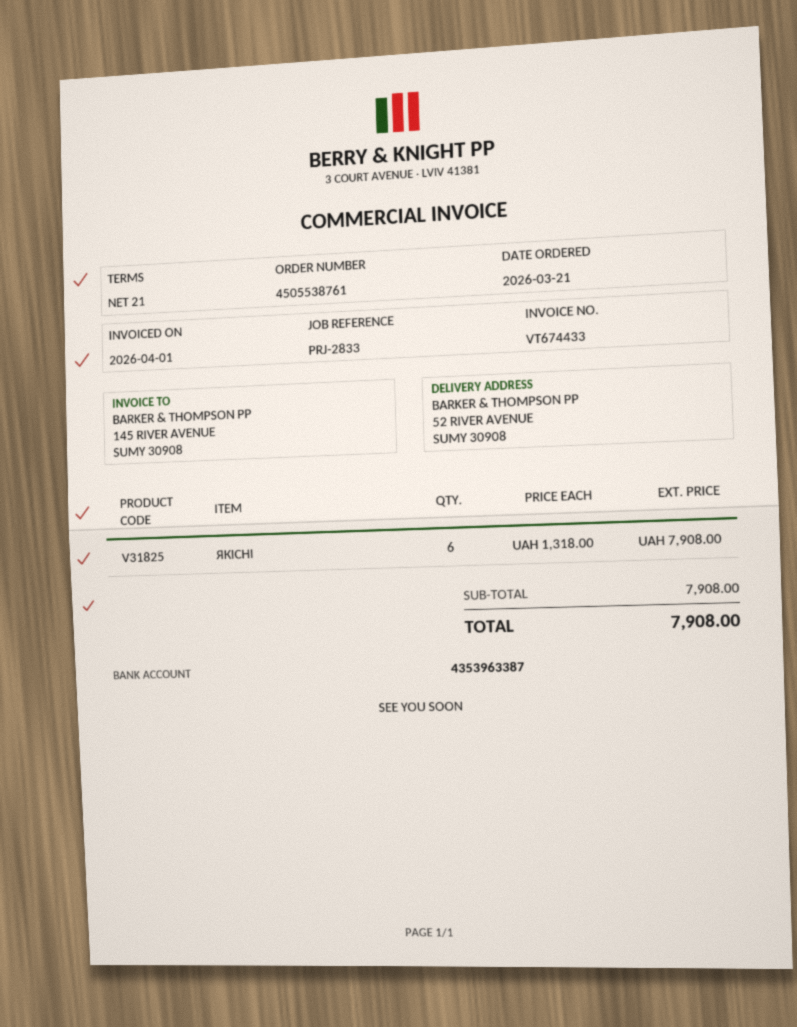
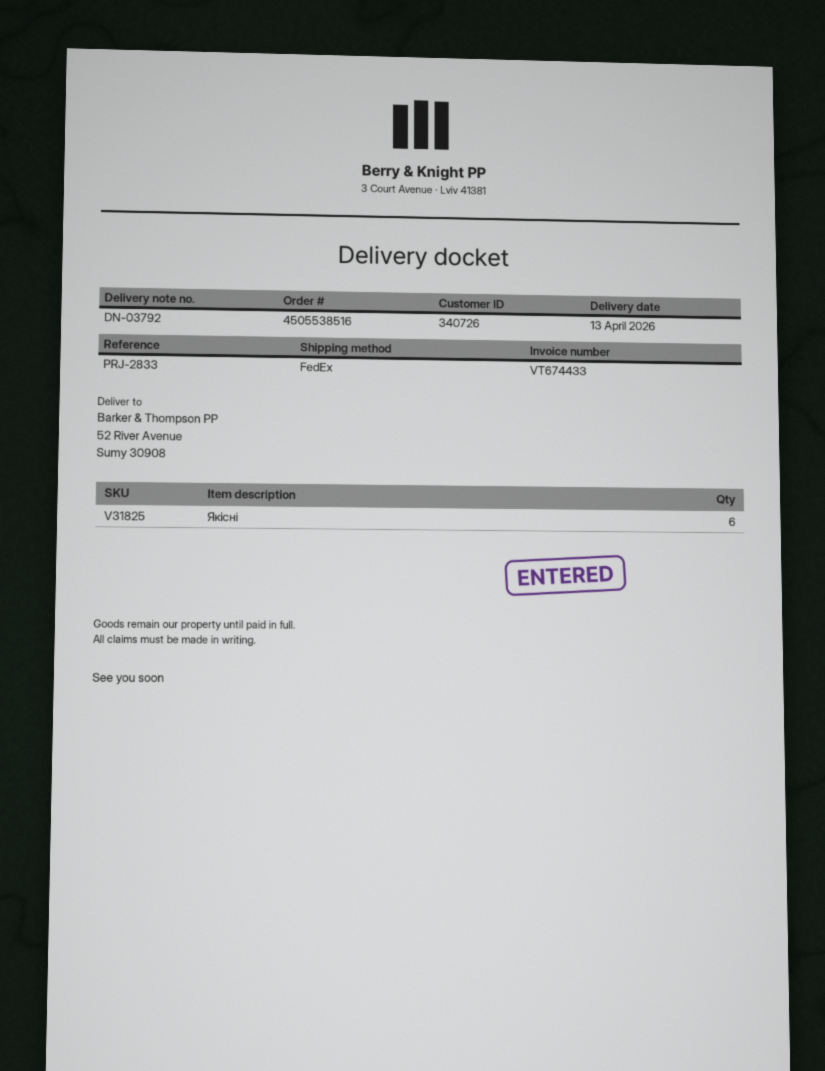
order number: 4505538761 -> 4505538516

